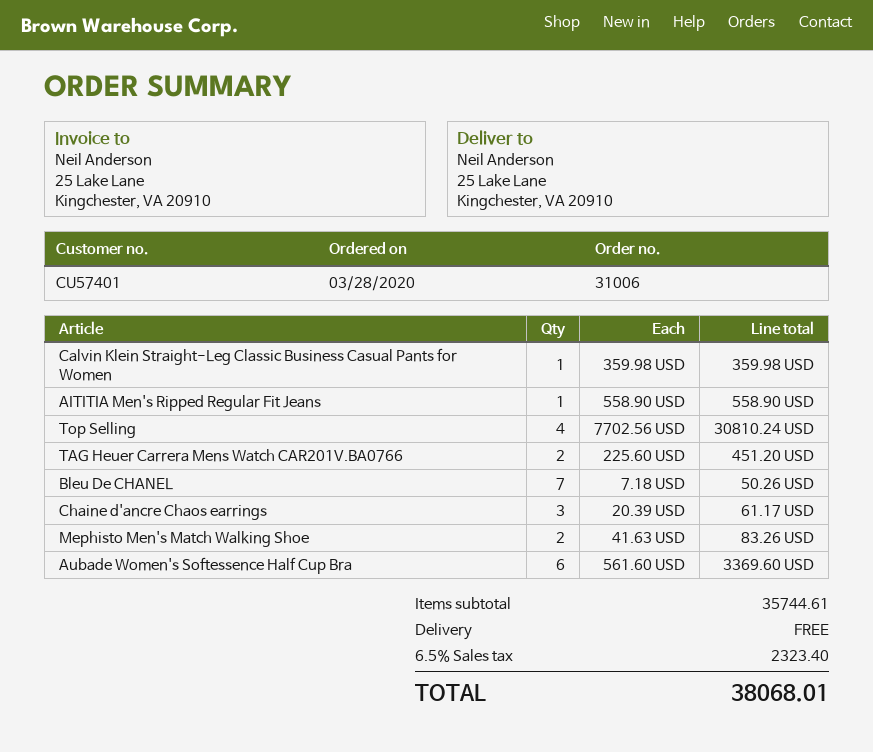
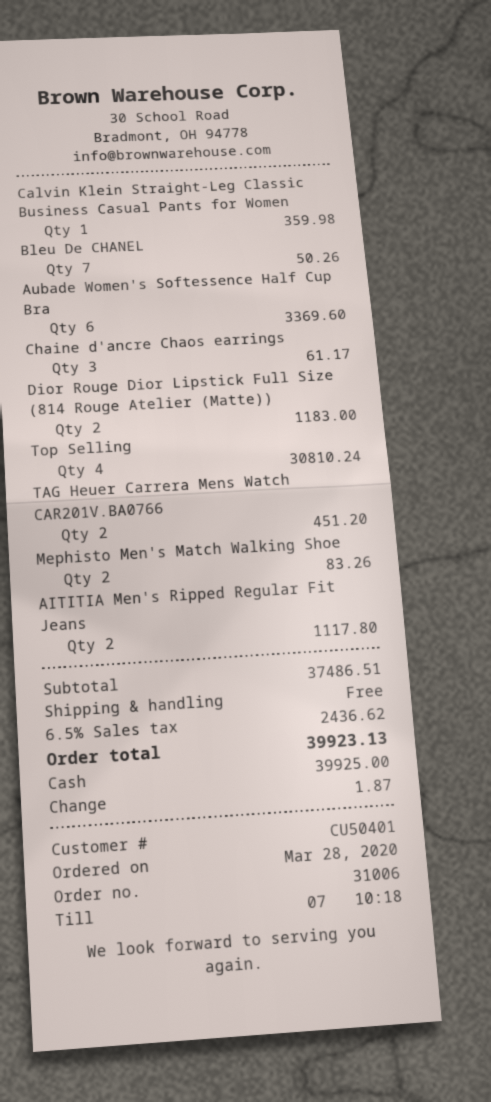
customer number: CU57401 -> CU50401
AITITIA Men's Ripped Regular Fit Jeans: 1 for 558.90 -> 2 for 1117.80
Dior Rouge Dior Lipstick Full Size (814 Rouge Atelier (Matte)): none -> 2 for 1183.00
subtotal: 35744.61 -> 37486.51
tax: 6.5% = 2323.40 -> 6.5% = 2436.62
total: 38068.01 -> 39923.13

